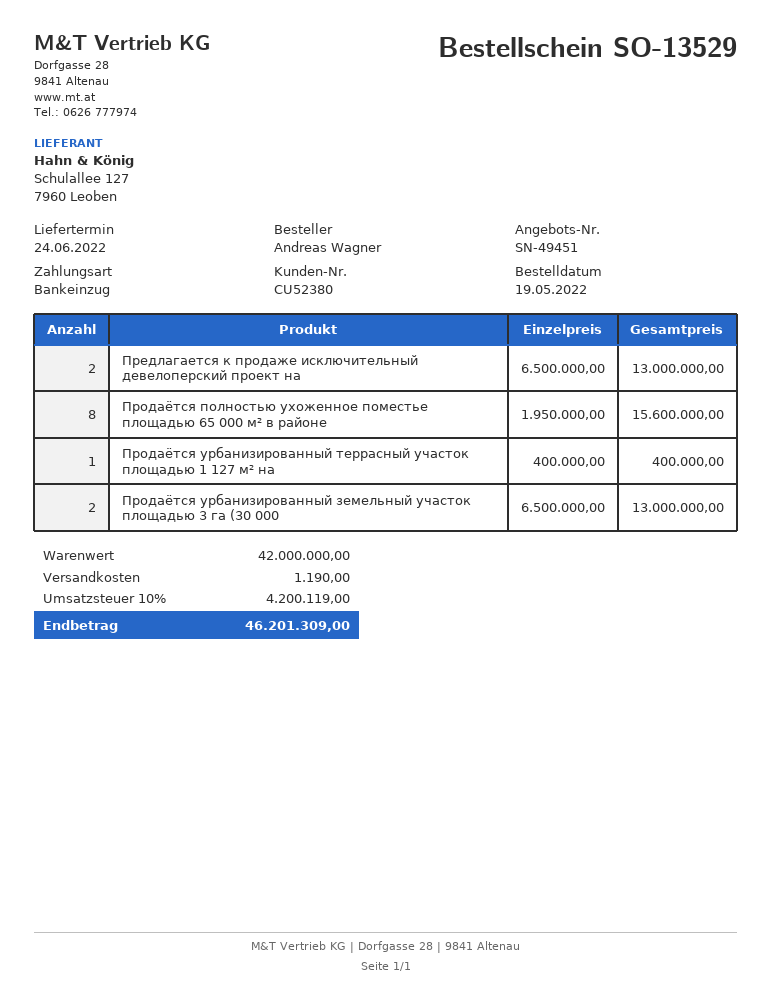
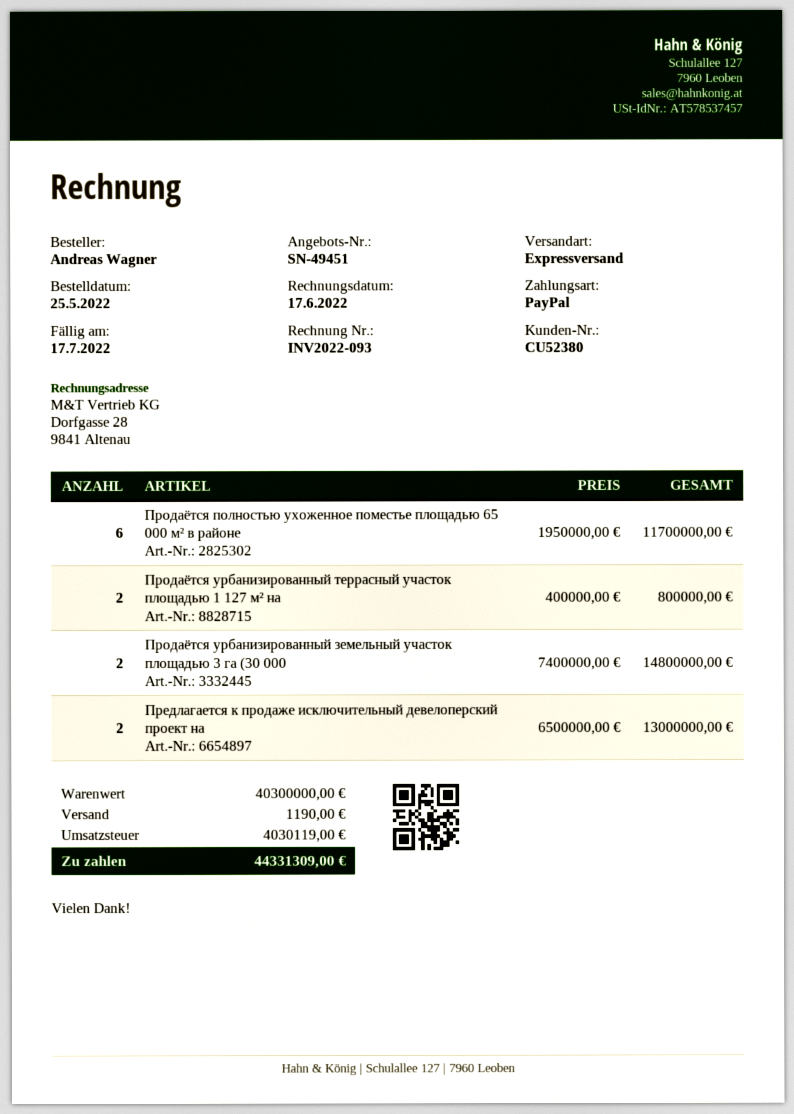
order date: 2022-05-19 -> 2022-05-25
payment method: direct debit -> PayPal
Продаётся полностью ухоженное поместье площадью 65 000 м² в районе: 8 x 1950000.00 = 15600000.00 -> 6 x 1950000.00 = 11700000.00
Продаётся урбанизированный террасный участок площадью 1 127 м² на: 1 x 400000.00 = 400000.00 -> 2 x 400000.00 = 800000.00
Продаётся урбанизированный земельный участок площадью 3 га (30 000: 2 x 6500000.00 = 13000000.00 -> 2 x 7400000.00 = 14800000.00
subtotal: 42000000.00 -> 40300000.00
tax: 4200119.00 -> 4030119.00
total: 46201309.00 -> 44331309.00

